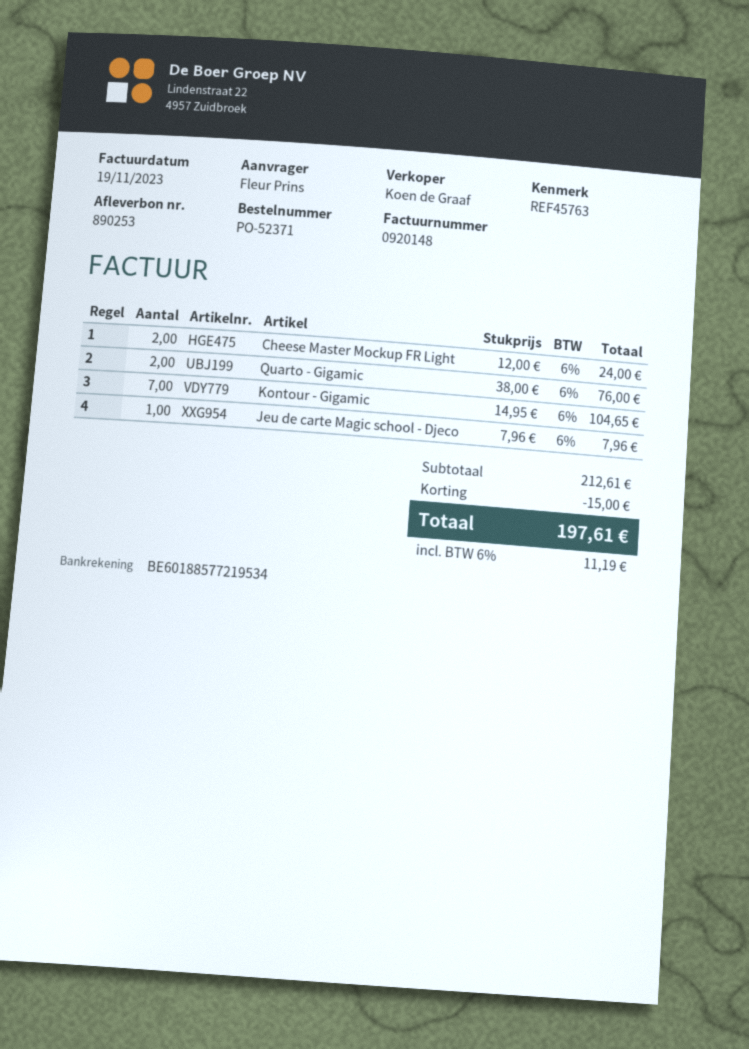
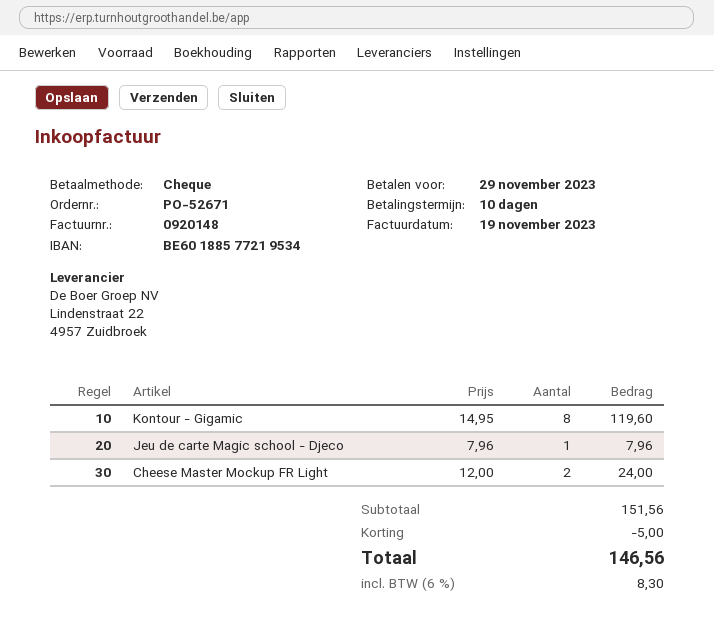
order number: PO-52371 -> PO-52671
Quarto - Gigamic: 2 x 38.00 = 76.00 -> none
Kontour - Gigamic: 7 x 14.95 = 104.65 -> 8 x 14.95 = 119.60
subtotal: 212.61 -> 151.56
discount: 15.00 -> 5.00
tax: 6% = 11.19 -> 6% = 8.30
total: 197.61 -> 146.56

